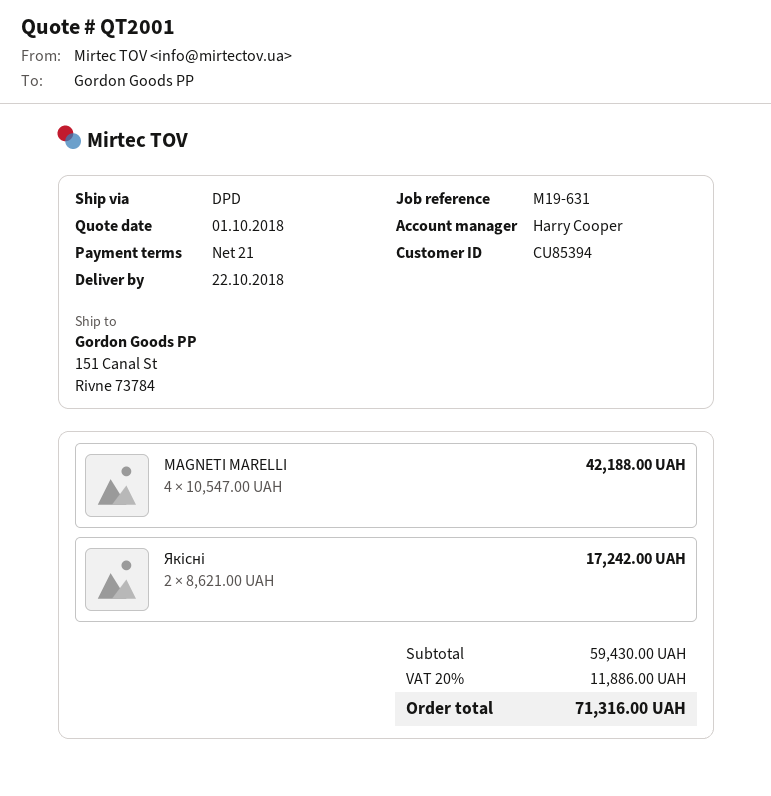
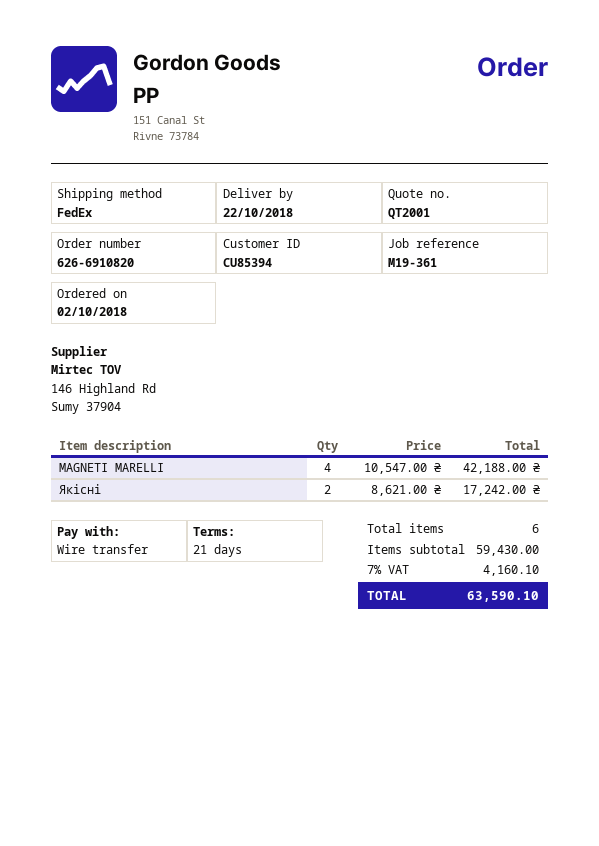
reference: M19-631 -> M19-361
shipping method: DPD -> FedEx
tax: 20% = 11886.00 -> 7% = 4160.10
total: 71316.00 -> 63590.10

